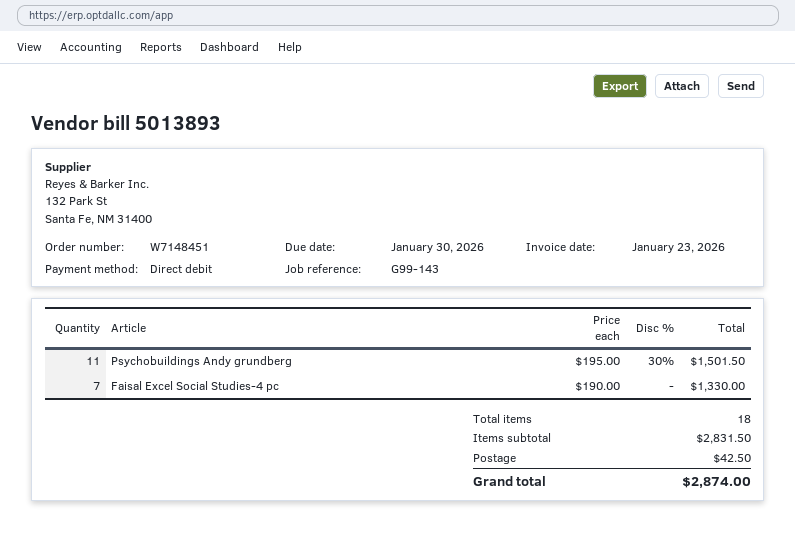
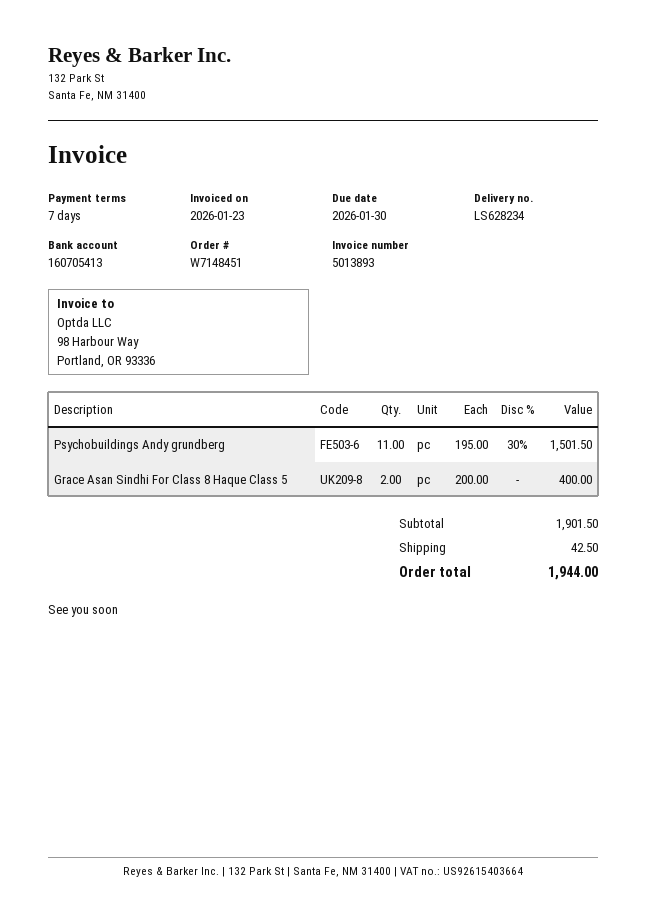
Faisal Excel Social Studies-4 pc: 7 x 190.00 = 1330.00 -> none
Grace Asan Sindhi For Class 8 Haque Class 5: none -> 2 x 200.00 = 400.00
subtotal: 2831.50 -> 1901.50
total: 2874.00 -> 1944.00

